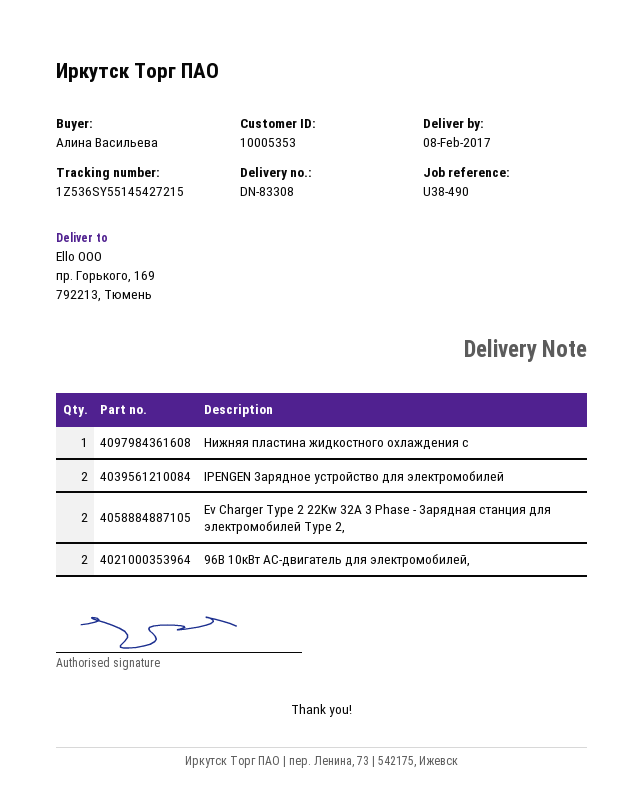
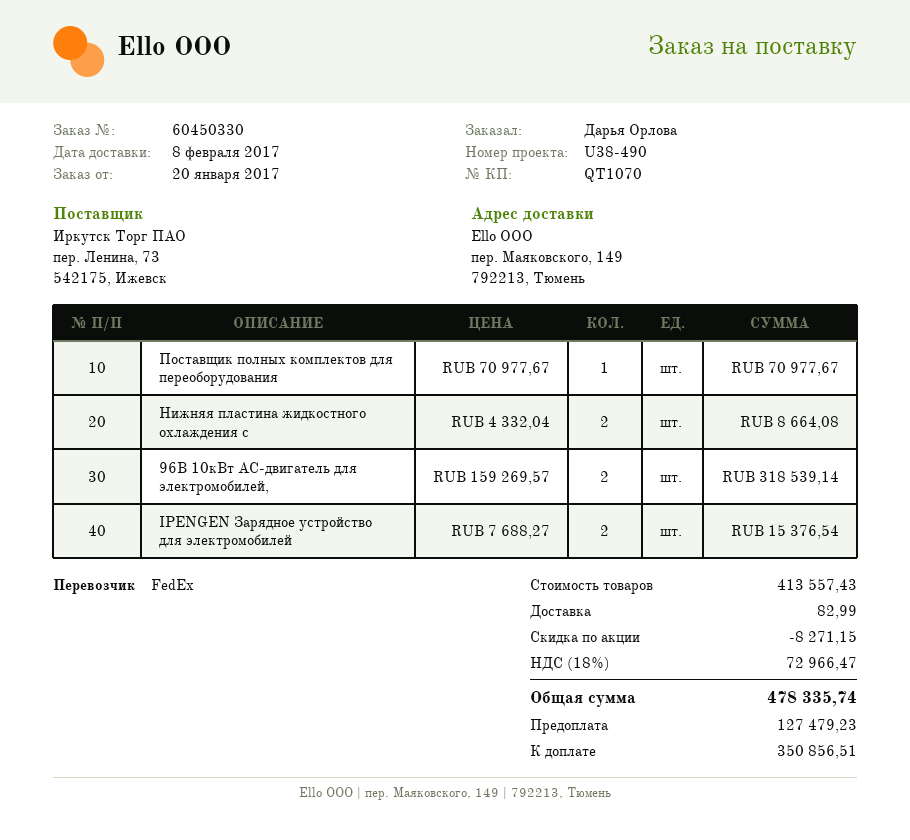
ordered by: Алина Васильева -> Дарья Орлова
ship to: пр. Горького, 169, 792213, Тюмень -> пер. Маяковского, 149, 792213, Тюмень
Нижняя пластина жидкостного охлаждения с: 1 -> 2
Ev Charger Type 2 22Kw 32A 3 Phase - Зарядная станция для электромобилей Type 2,: 2 -> none
Поставщик полных комплектов для переоборудования: none -> 1

